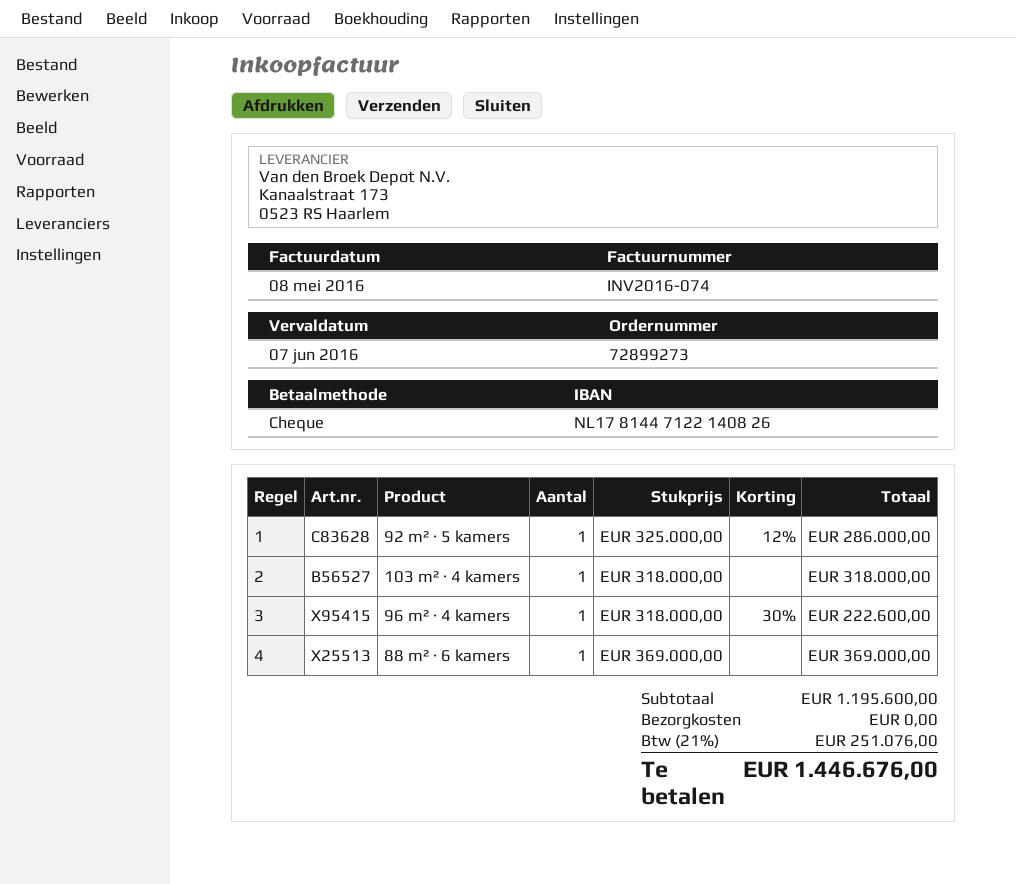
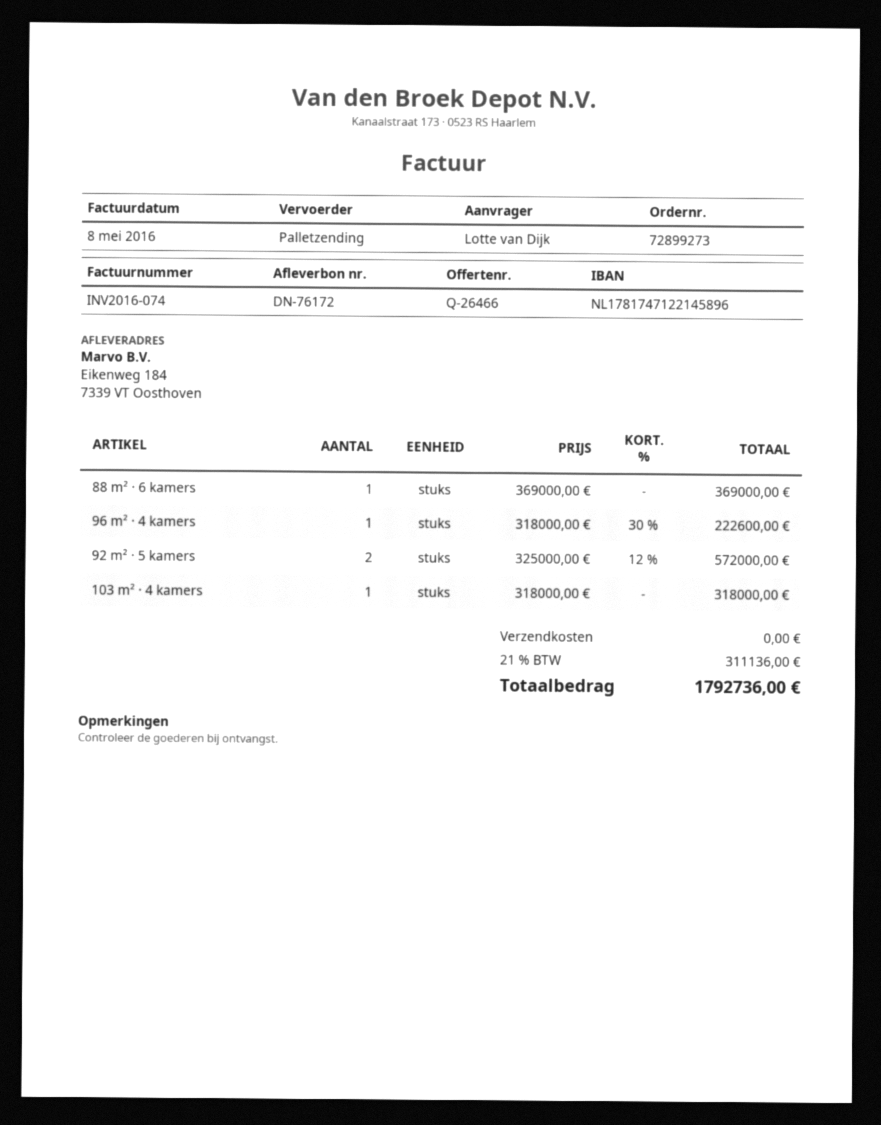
bank account: NL1781447122140826 -> NL1781747122145896
92 m² · 5 kamers: 1 x 325000.00 - 12% = 286000.00 -> 2 x 325000.00 - 12% = 572000.00
tax: 21% = 251076.00 -> 21% = 311136.00
total: 1446676.00 -> 1792736.00

